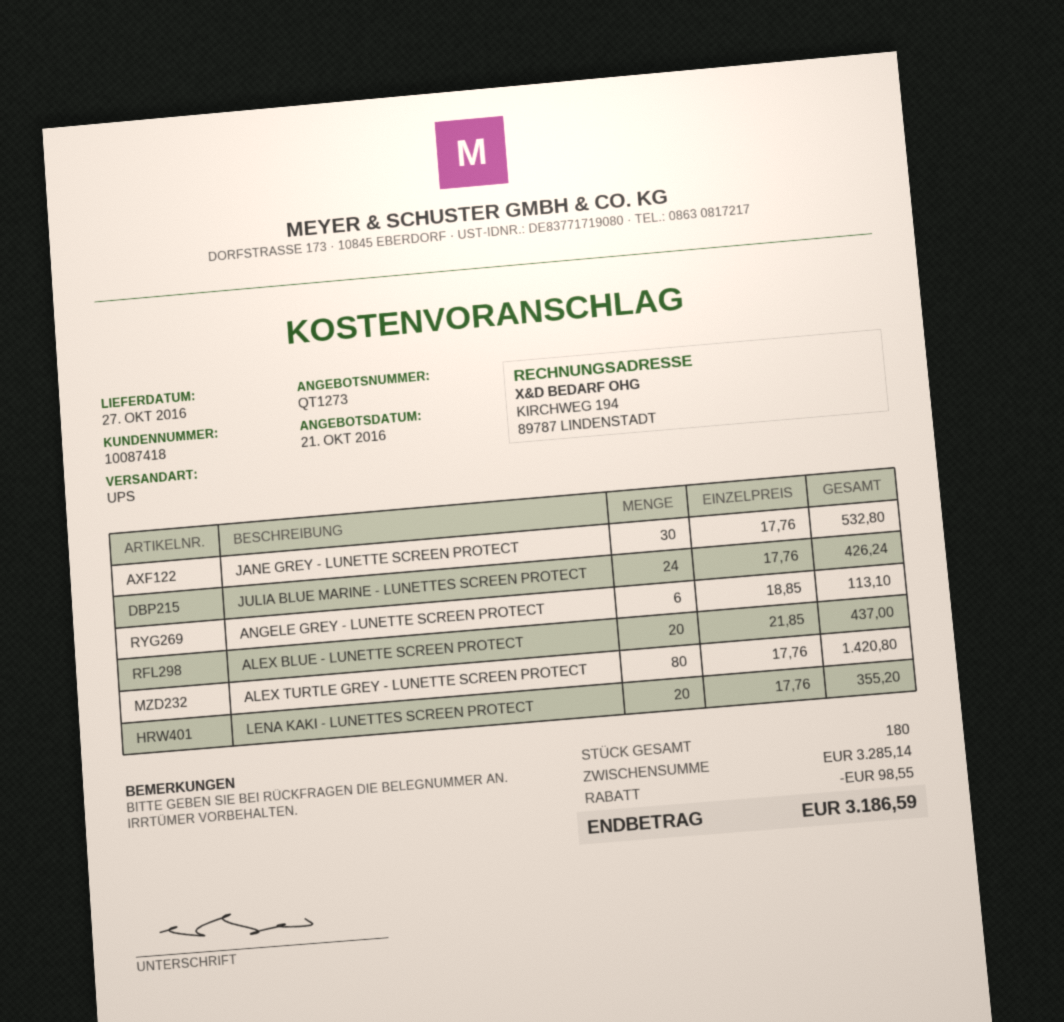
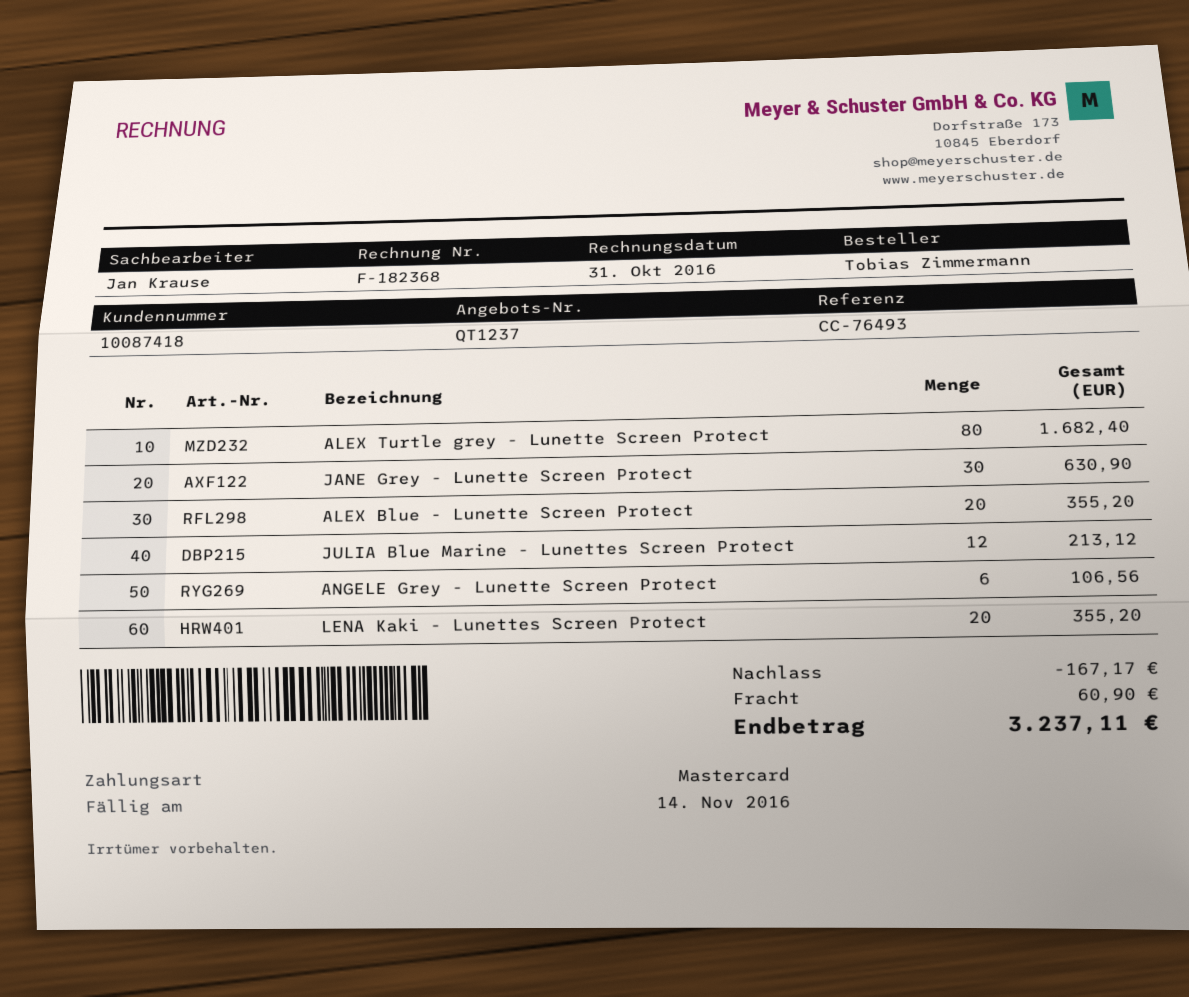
quote number: QT1273 -> QT1237
JANE GREY - LUNETTE SCREEN PROTECT: 30 for 532.80 -> 30 for 630.90
JULIA BLUE MARINE - LUNETTES SCREEN PROTECT: 24 for 426.24 -> 12 for 213.12
ANGELE GREY - LUNETTE SCREEN PROTECT: 6 for 113.10 -> 6 for 106.56
ALEX BLUE - LUNETTE SCREEN PROTECT: 20 for 437.00 -> 20 for 355.20
ALEX TURTLE GREY - LUNETTE SCREEN PROTECT: 80 for 1420.80 -> 80 for 1682.40
discount: 98.55 -> 167.17
shipping: none -> 60.90
total: 3186.59 -> 3237.11

